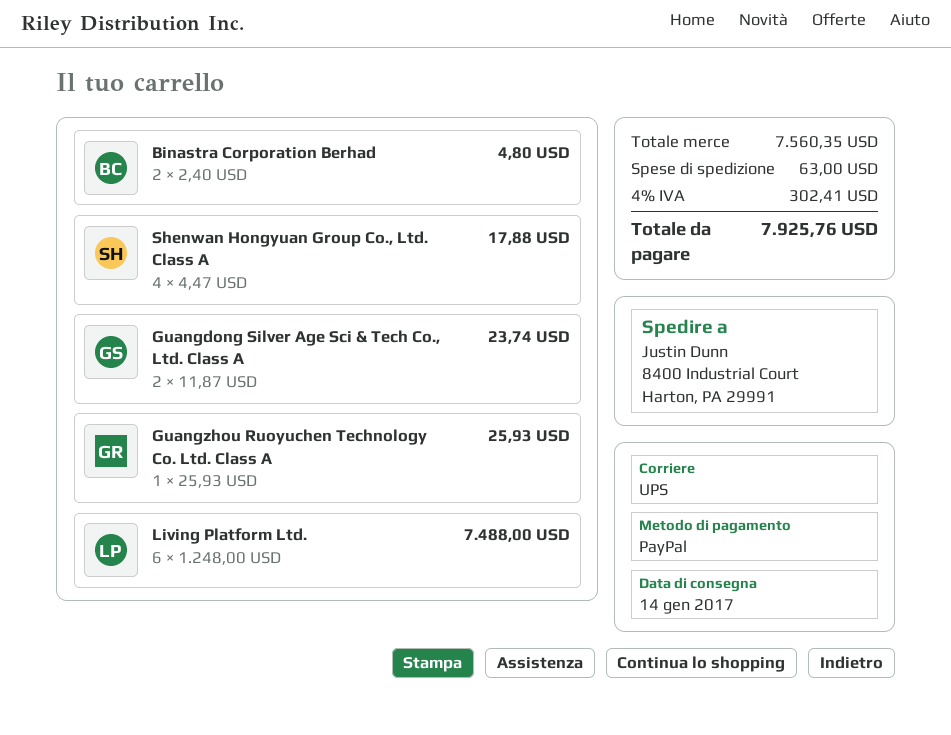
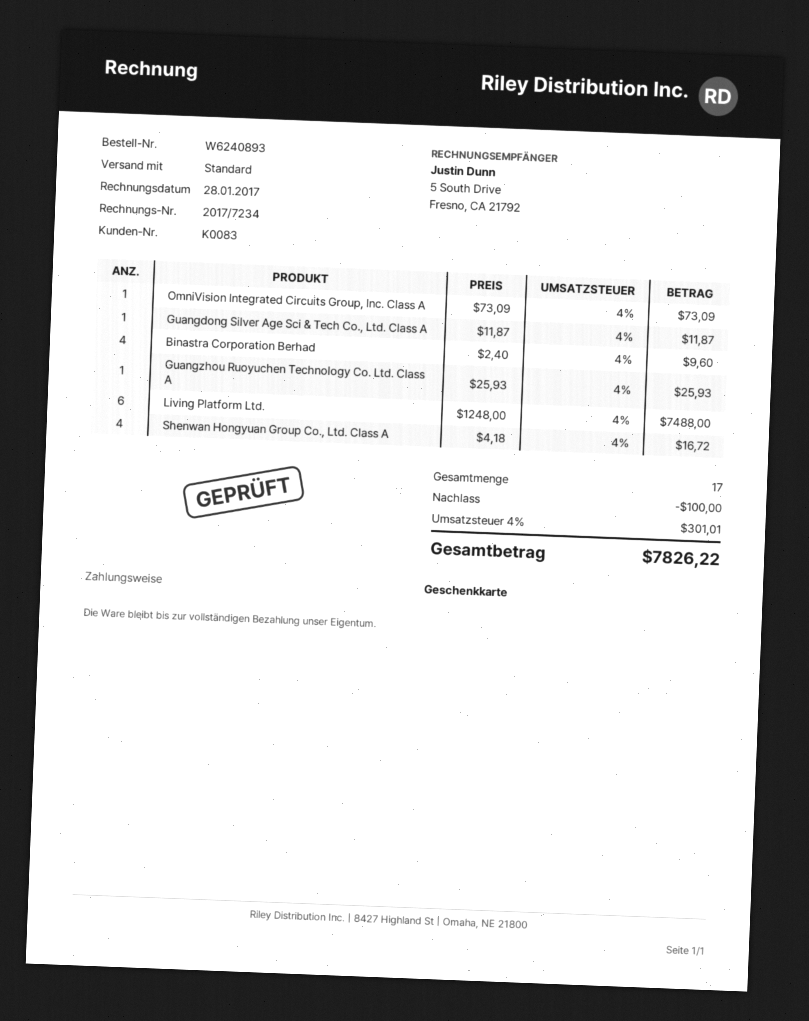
payment method: PayPal -> gift card
shipping method: UPS -> standard
Binastra Corporation Berhad: 2 x 2.40 = 4.80 -> 4 x 2.40 = 9.60
Shenwan Hongyuan Group Co., Ltd. Class A: 4 x 4.47 = 17.88 -> 4 x 4.18 = 16.72
Guangdong Silver Age Sci & Tech Co., Ltd. Class A: 2 x 11.87 = 23.74 -> 1 x 11.87 = 11.87
OmniVision Integrated Circuits Group, Inc. Class A: none -> 1 x 73.09 = 73.09
discount: none -> 100.00
shipping: 63.00 -> none
tax: 4% = 302.41 -> 4% = 301.01
total: 7925.76 -> 7826.22

